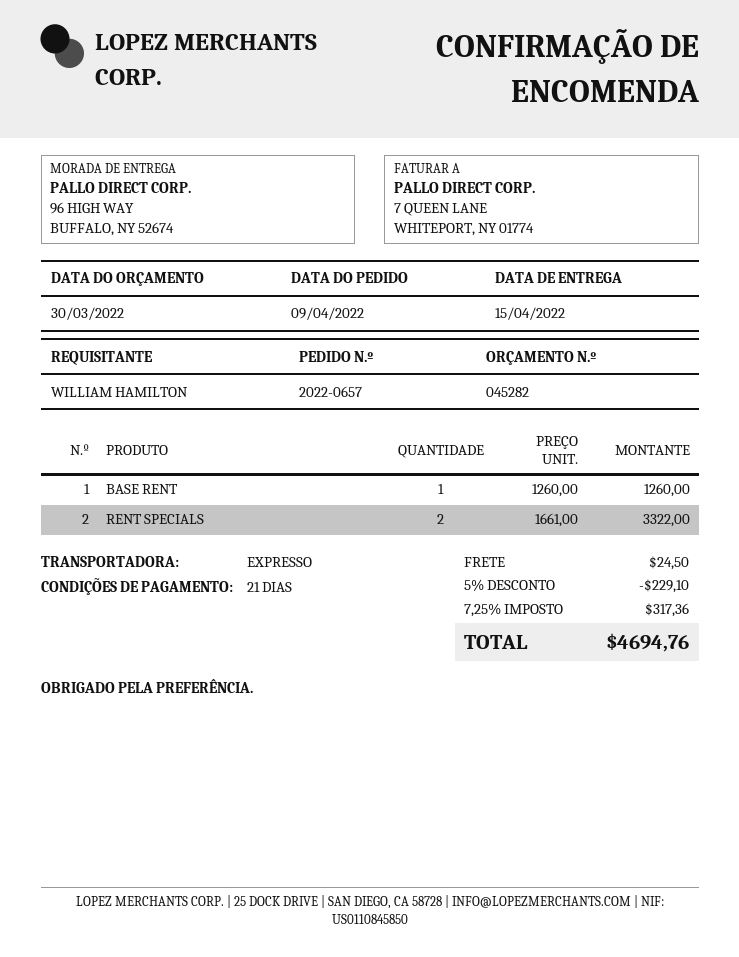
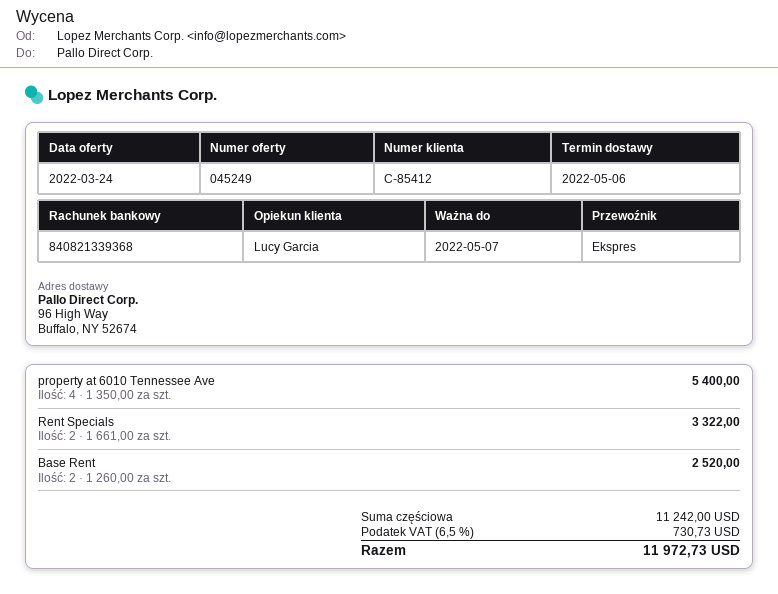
quote number: 045282 -> 045249
quote date: 2022-03-30 -> 2022-03-24
delivery date: 2022-04-15 -> 2022-05-06
BASE RENT: 1 x 1260.00 = 1260.00 -> 2 x 1260.00 = 2520.00
property at 6010 Tennessee Ave: none -> 4 x 1350.00 = 5400.00
discount: 5% = 229.10 -> none
shipping: 24.50 -> none
tax: 7.25% = 317.36 -> 6.5% = 730.73
total: 4694.76 -> 11972.73

